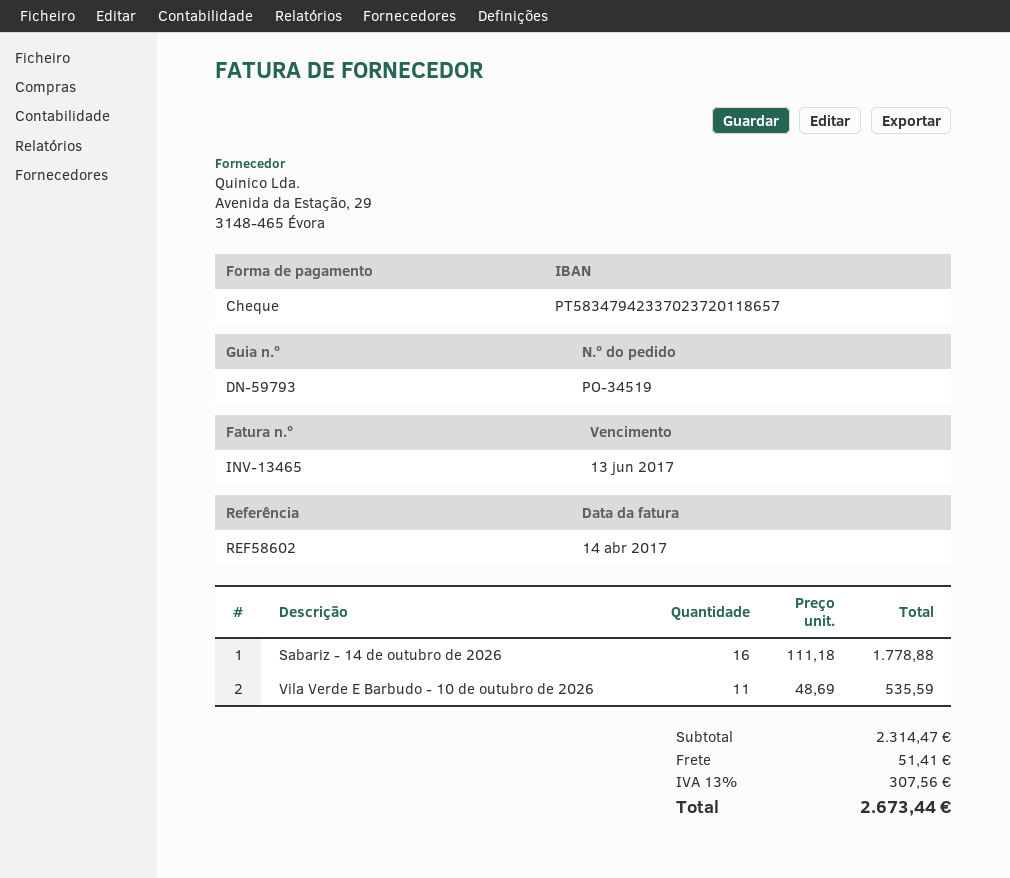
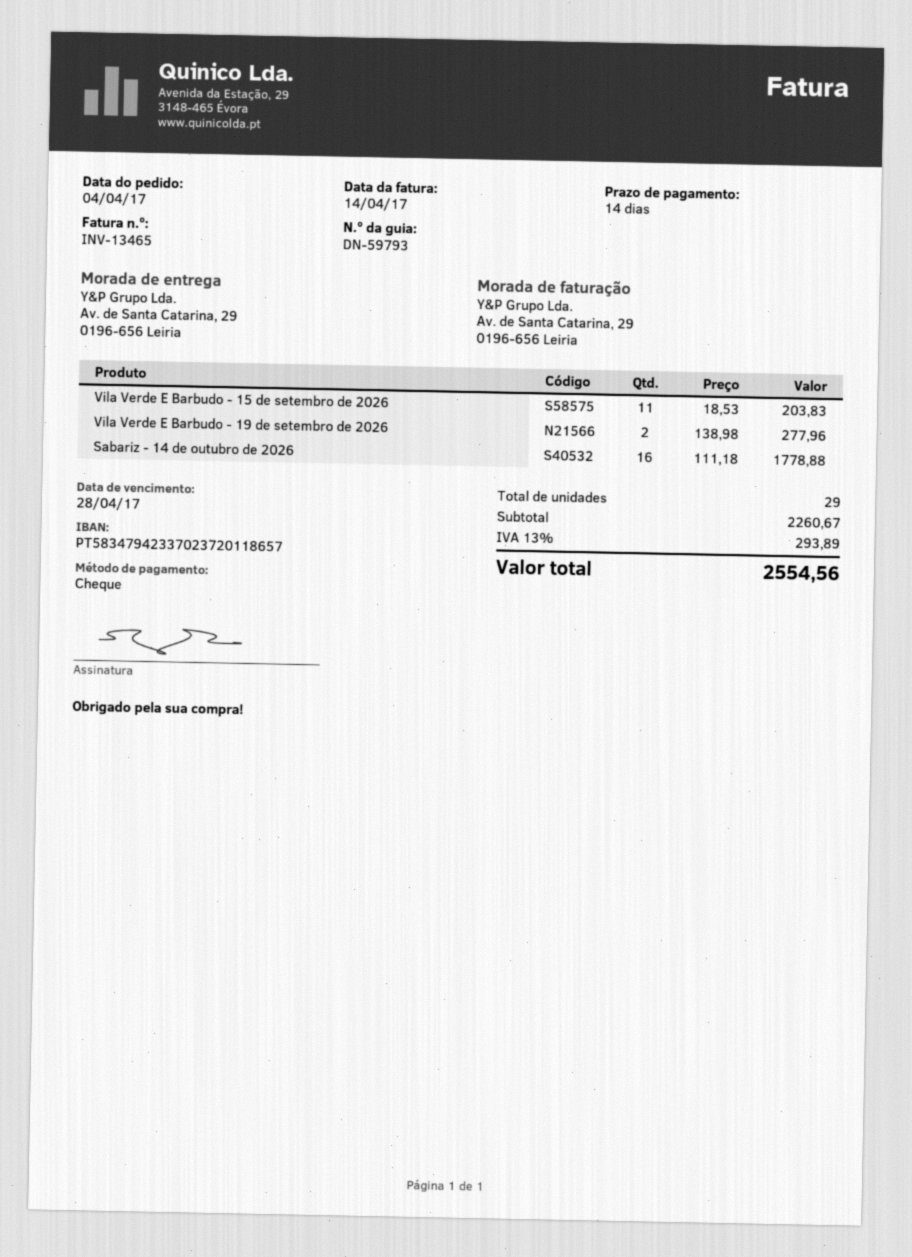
due date: 2017-06-13 -> 2017-04-28
Vila Verde E Barbudo - 10 de outubro de 2026: 11 x 48.69 = 535.59 -> none
Vila Verde E Barbudo - 15 de setembro de 2026: none -> 11 x 18.53 = 203.83
Vila Verde E Barbudo - 19 de setembro de 2026: none -> 2 x 138.98 = 277.96
subtotal: 2314.47 -> 2260.67
shipping: 51.41 -> none
tax: 13% = 307.56 -> 13% = 293.89
total: 2673.44 -> 2554.56

